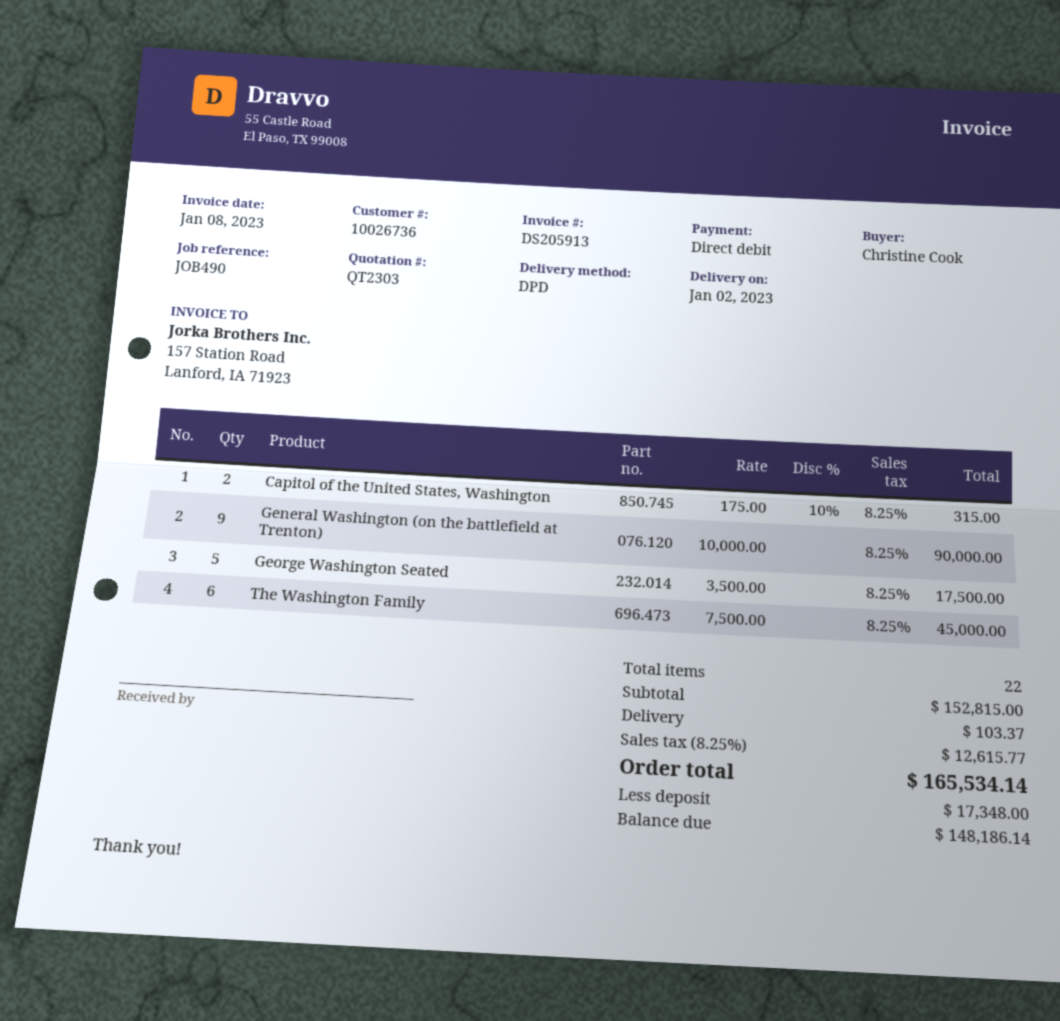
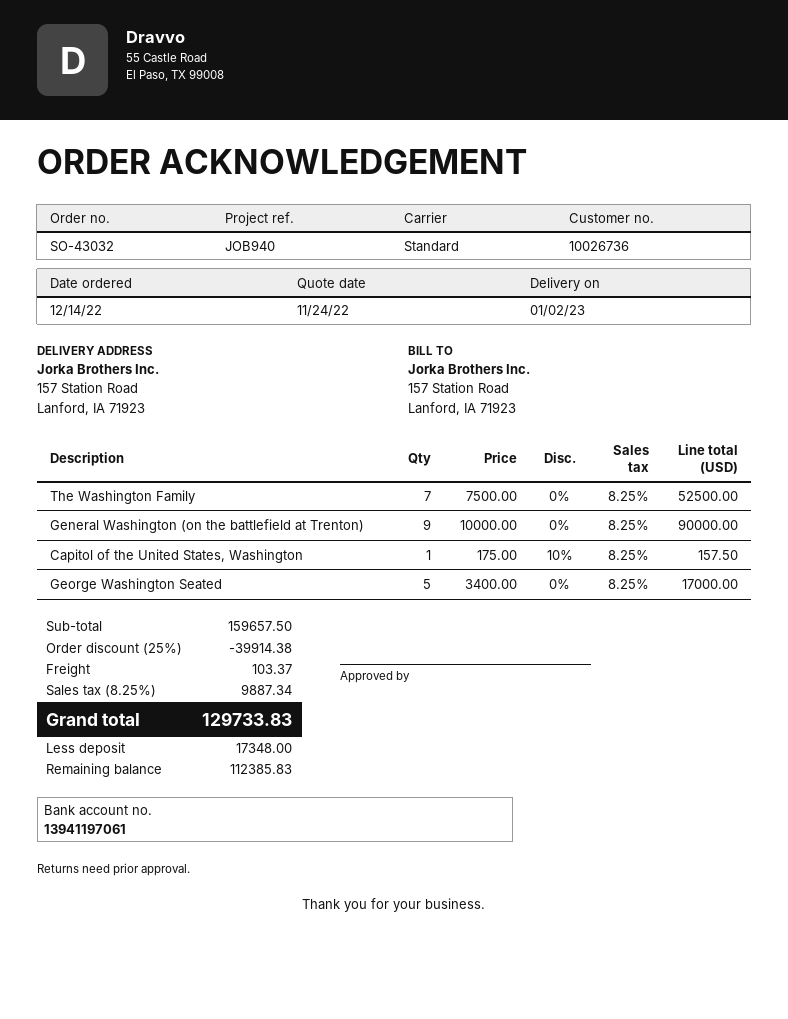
reference: JOB490 -> JOB940
shipping method: DPD -> standard
Capitol of the United States, Washington: 2 x 175.00 - 10% = 315.00 -> 1 x 175.00 - 10% = 157.50
George Washington Seated: 5 x 3500.00 = 17500.00 -> 5 x 3400.00 = 17000.00
The Washington Family: 6 x 7500.00 = 45000.00 -> 7 x 7500.00 = 52500.00
subtotal: 152815.00 -> 159657.50
discount: none -> 25% = 39914.38
tax: 8.25% = 12615.77 -> 8.25% = 9887.34
total: 165534.14 -> 129733.83
balance: 148186.14 -> 112385.83

